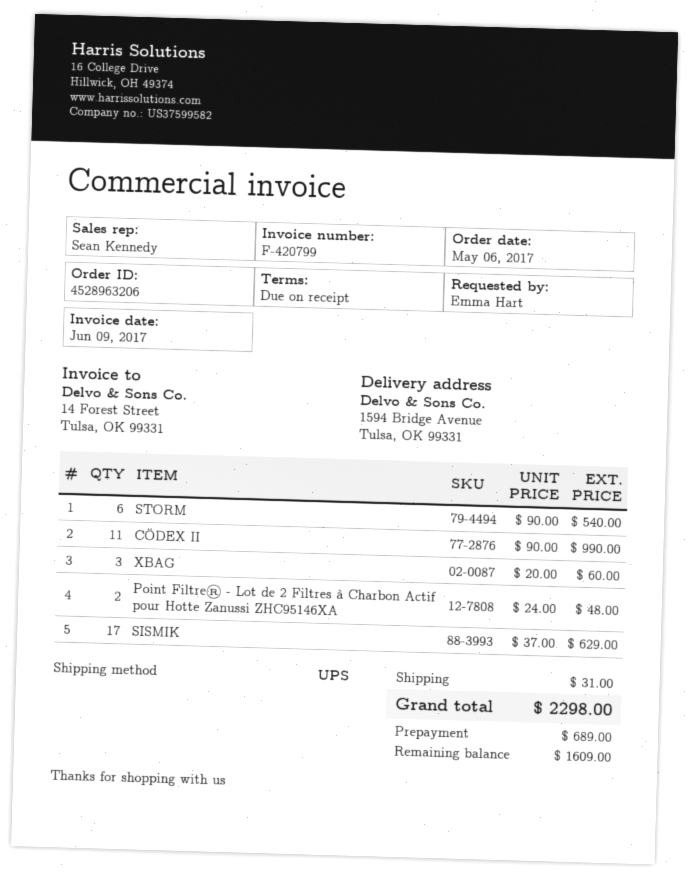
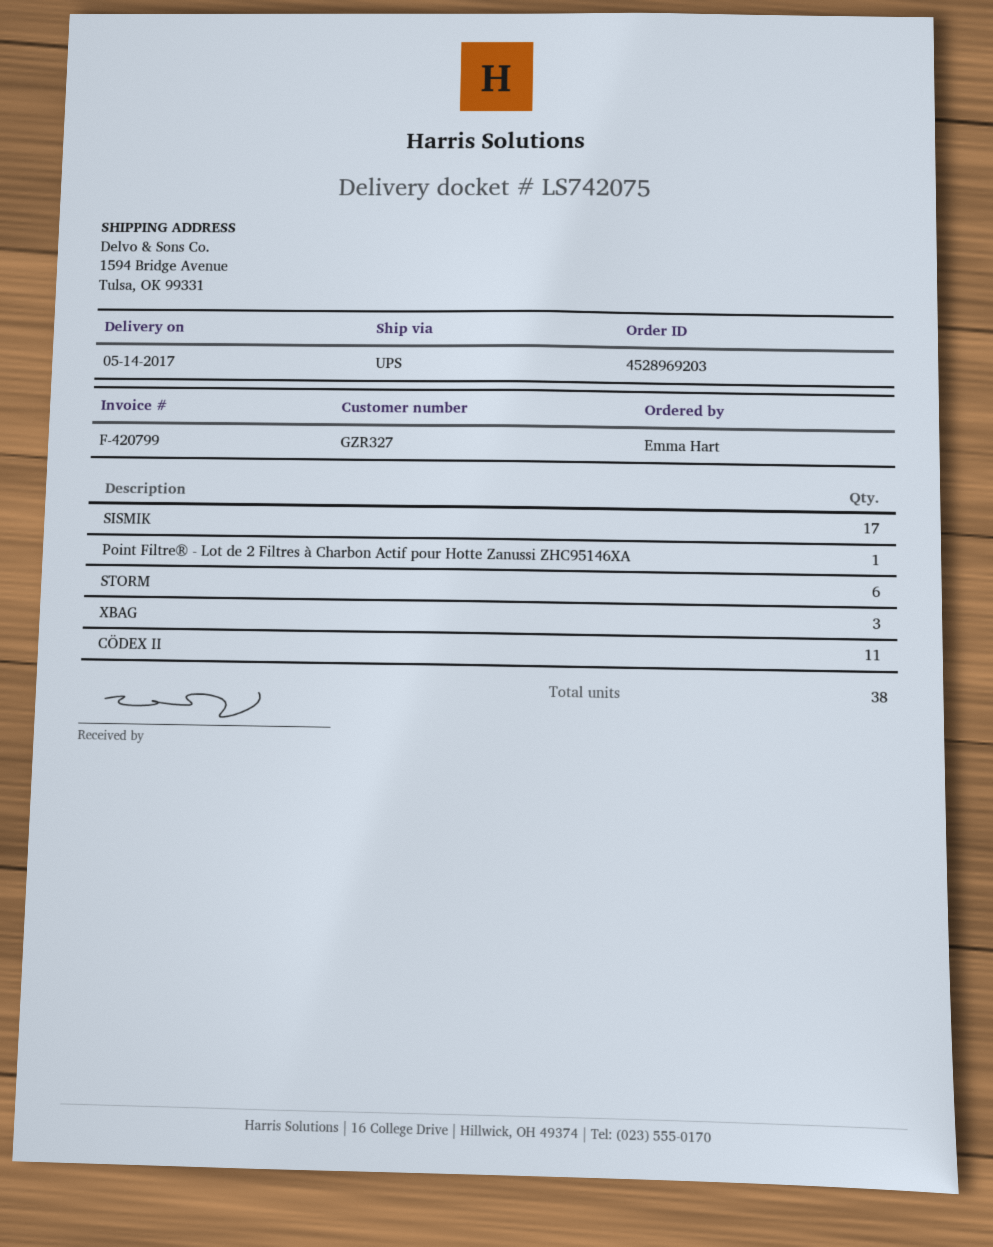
order number: 4528963206 -> 4528969203
Point Filtre® - Lot de 2 Filtres à Charbon Actif pour Hotte Zanussi ZHC95146XA: 2 -> 1

